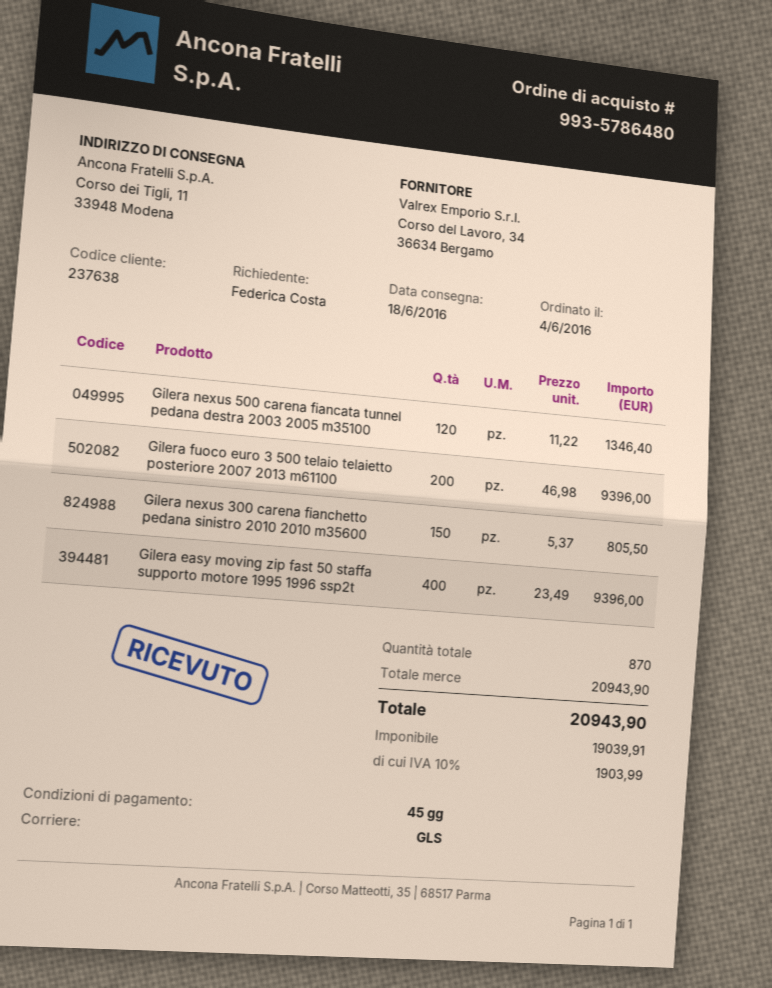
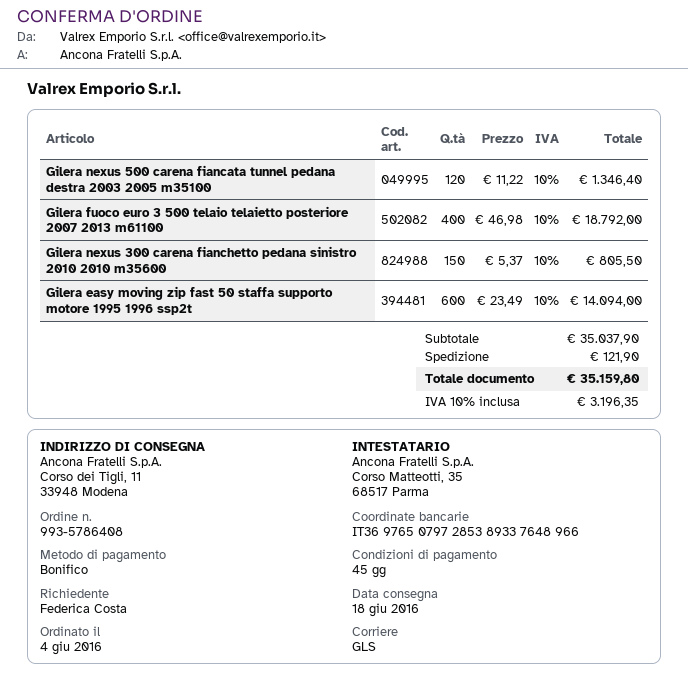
order number: 993-5786480 -> 993-5786408
Gilera fuoco euro 3 500 telaio telaietto posteriore 2007 2013 m61100: 200 x 46.98 = 9396.00 -> 400 x 46.98 = 18792.00
Gilera easy moving zip fast 50 staffa supporto motore 1995 1996 ssp2t: 400 x 23.49 = 9396.00 -> 600 x 23.49 = 14094.00
subtotal: 20943.90 -> 35037.90
shipping: none -> 121.90
tax: 10% = 1903.99 -> 10% = 3196.35
total: 20943.90 -> 35159.80

